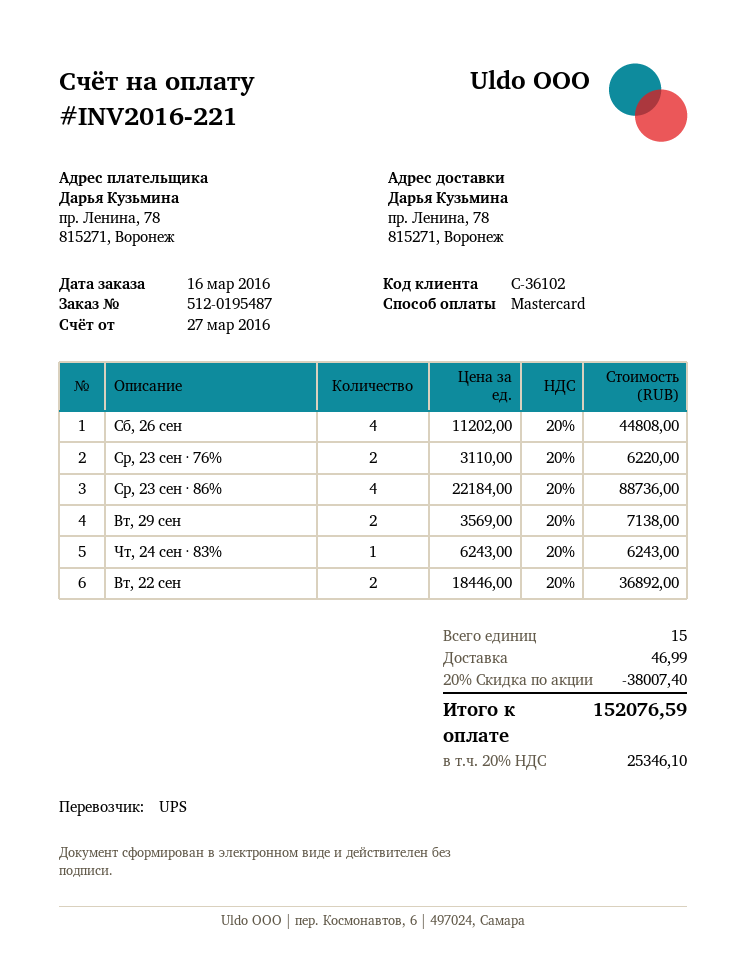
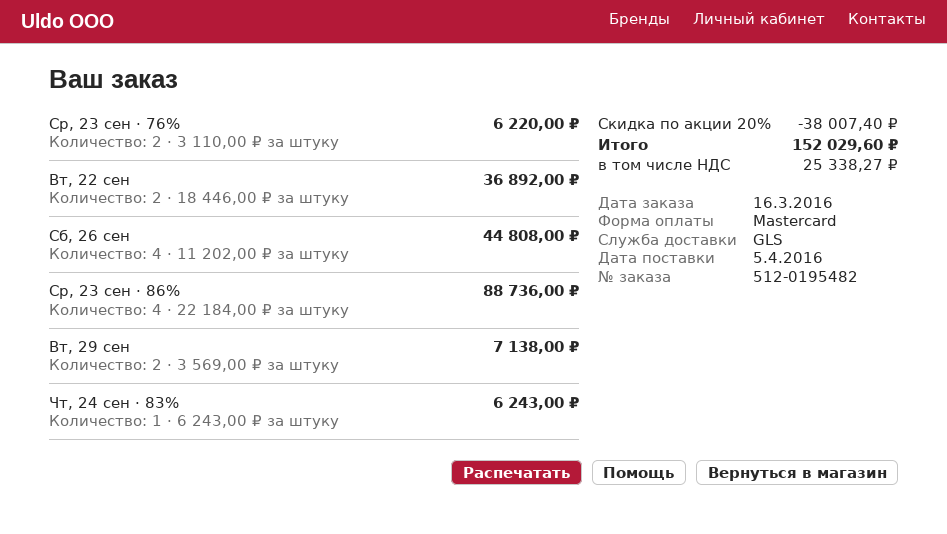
order number: 512-0195487 -> 512-0195482
shipping method: UPS -> GLS
shipping: 46.99 -> none
tax: 25346.10 -> 25338.27
total: 152076.59 -> 152029.60

